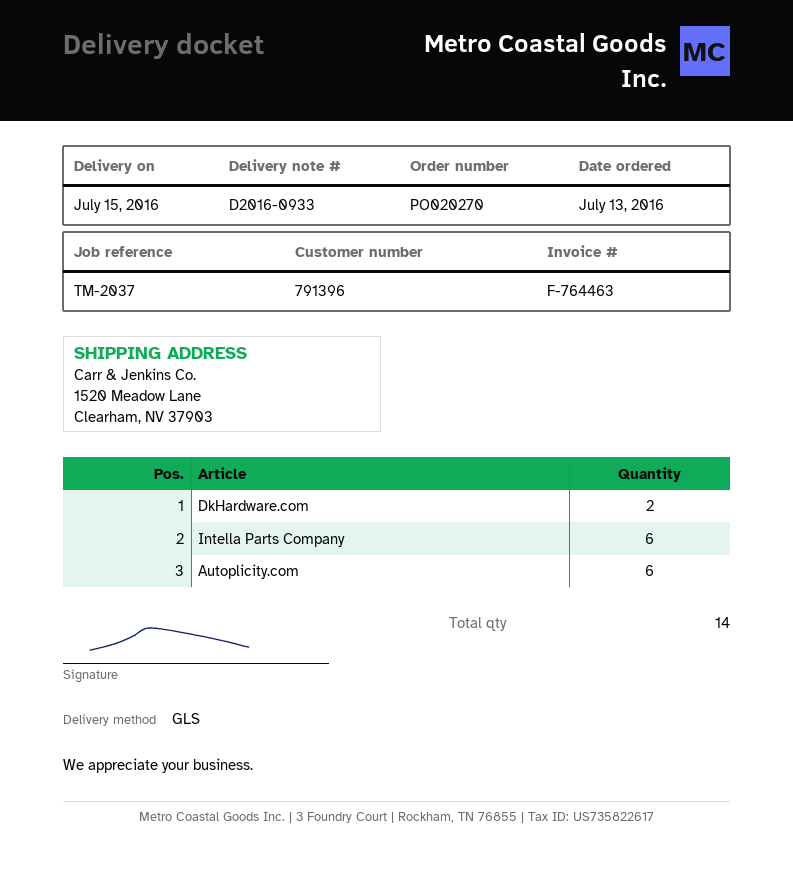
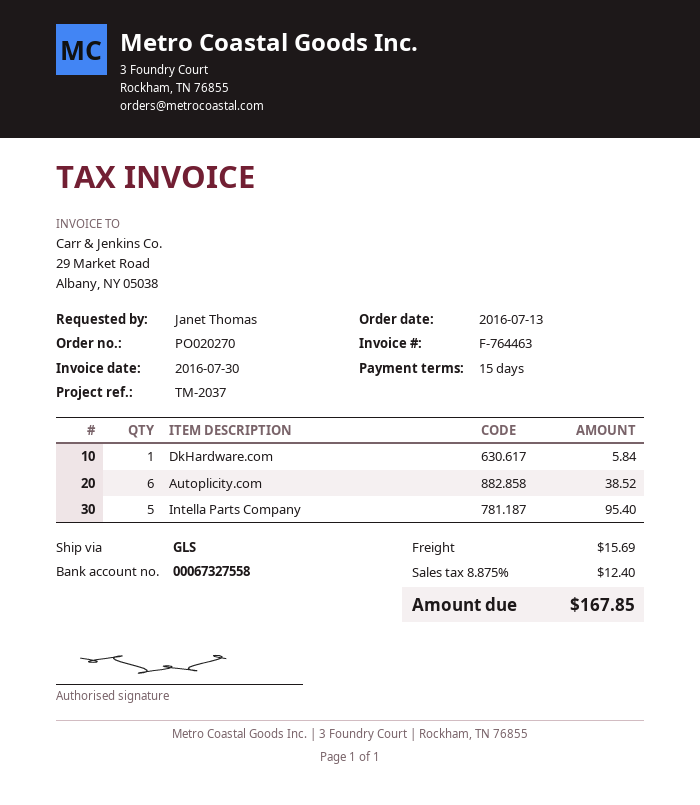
DkHardware.com: 2 -> 1
Intella Parts Company: 6 -> 5

